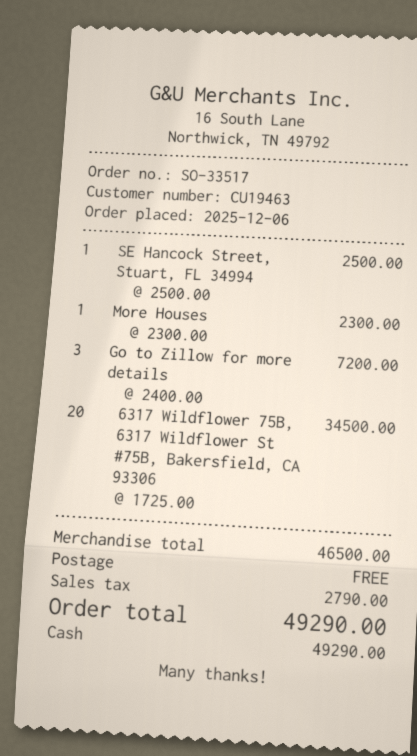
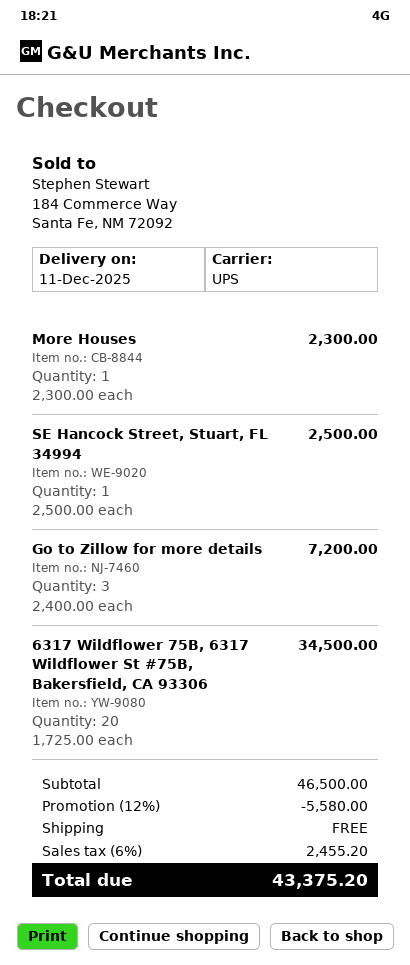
discount: none -> 12% = 5580.00
tax: 2790.00 -> 2455.20
total: 49290.00 -> 43375.20

